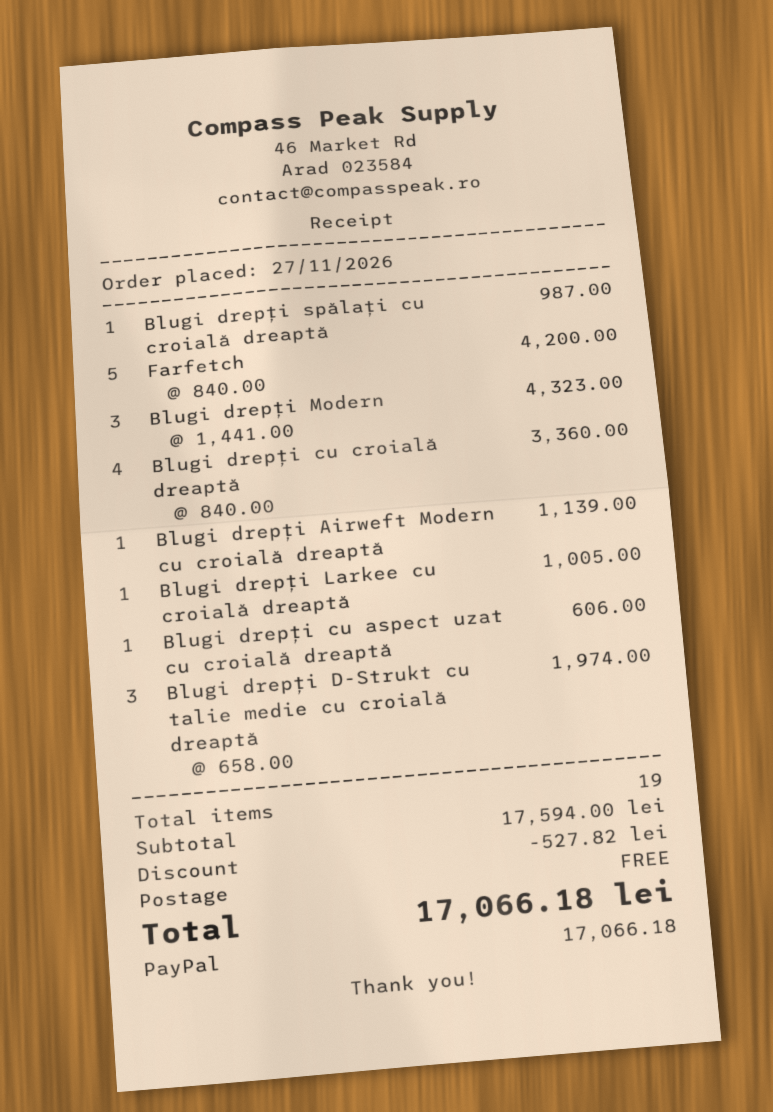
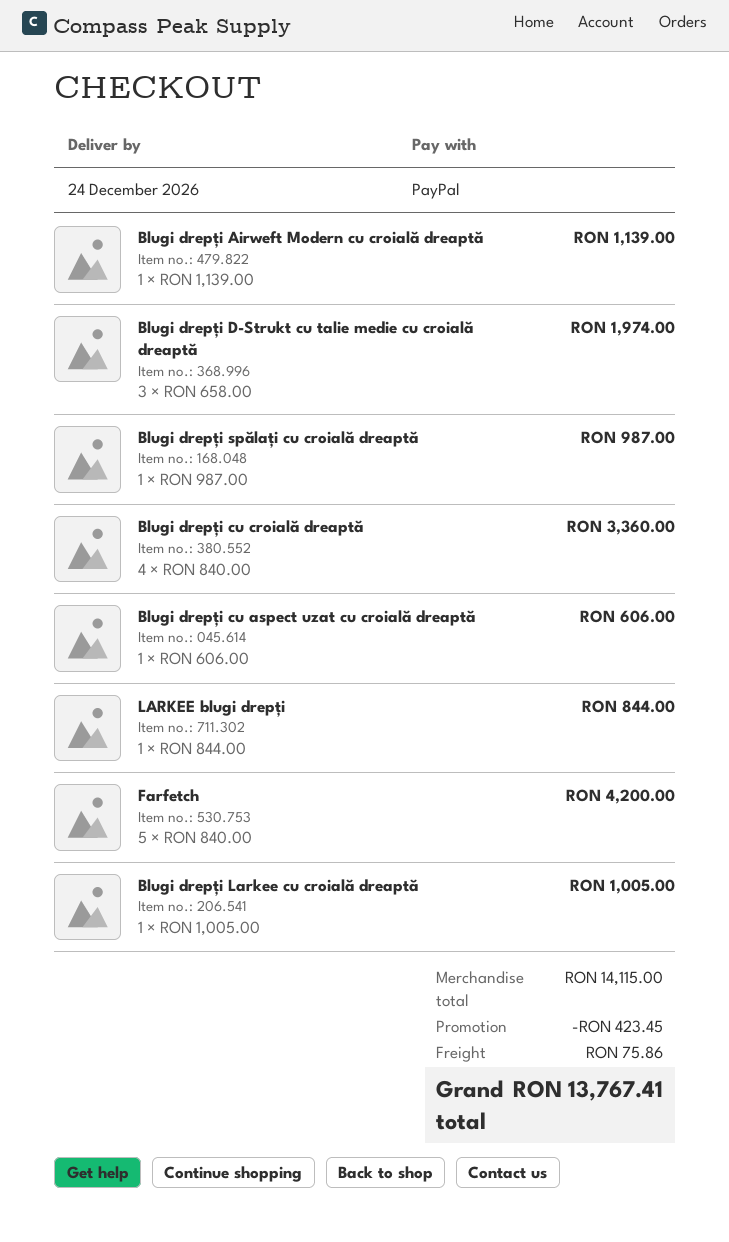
Blugi drepți Modern: 3 x 1441.00 = 4323.00 -> none
LARKEE blugi drepți: none -> 1 x 844.00 = 844.00
subtotal: 17594.00 -> 14115.00
discount: 527.82 -> 423.45
shipping: 0.00 -> 75.86
total: 17066.18 -> 13767.41

